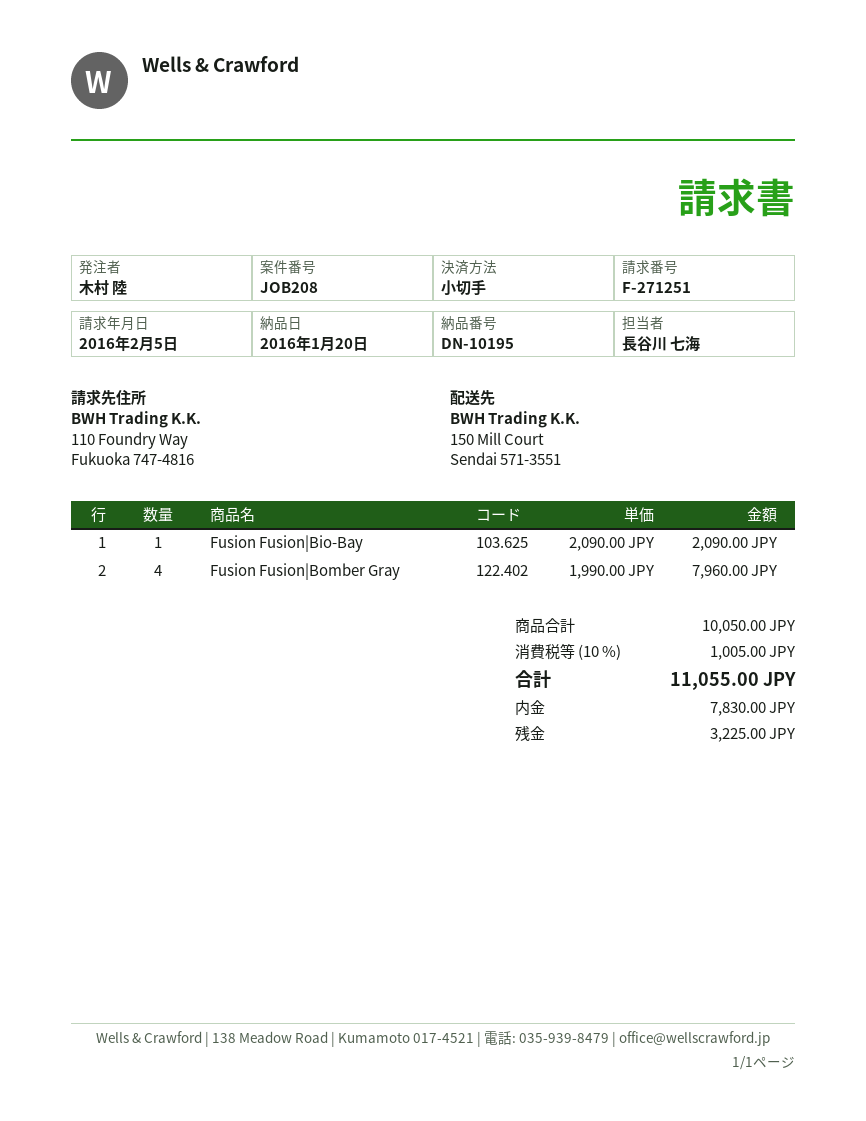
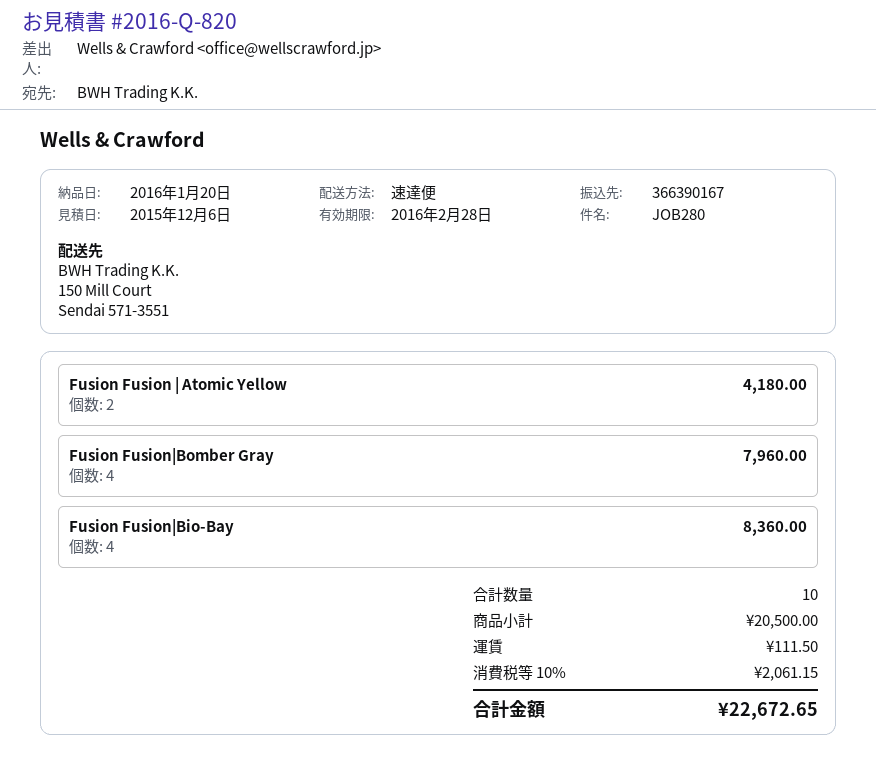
reference: JOB208 -> JOB280
Fusion Fusion|Bio-Bay: 1 for 2090.00 -> 4 for 8360.00
Fusion Fusion | Atomic Yellow: none -> 2 for 4180.00
subtotal: 10050.00 -> 20500.00
shipping: none -> 111.50
tax: 10% = 1005.00 -> 10% = 2061.15
total: 11055.00 -> 22672.65

